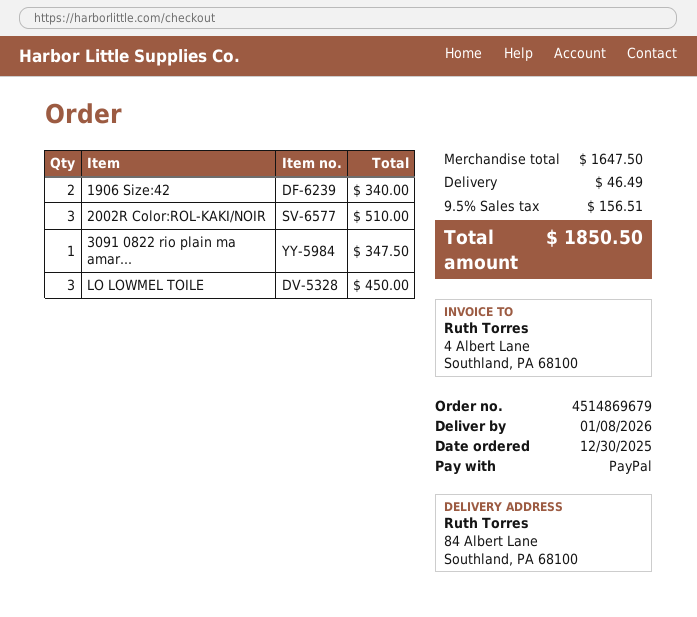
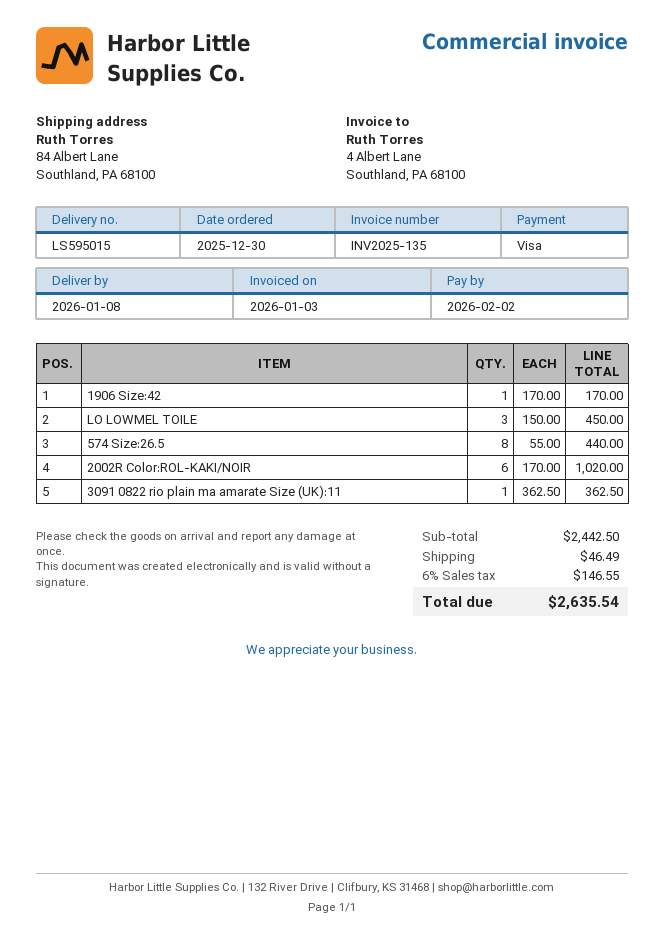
payment method: PayPal -> Visa
1906 Size:42: 2 for 340.00 -> 1 for 170.00
2002R Color:ROL-KAKI/NOIR: 3 for 510.00 -> 6 for 1020.00
3091 0822 rio plain ma amar...: 1 for 347.50 -> 1 for 362.50
574 Size:26.5: none -> 8 for 440.00
subtotal: 1647.50 -> 2442.50
tax: 9.5% = 156.51 -> 6% = 146.55
total: 1850.50 -> 2635.54

